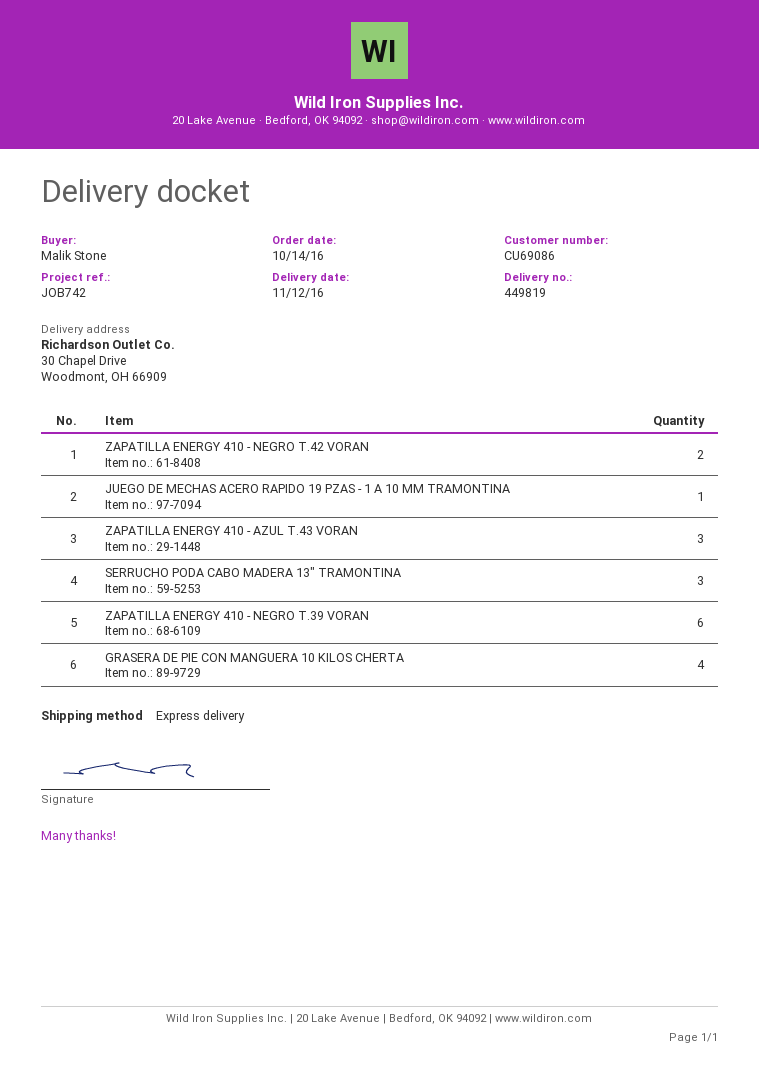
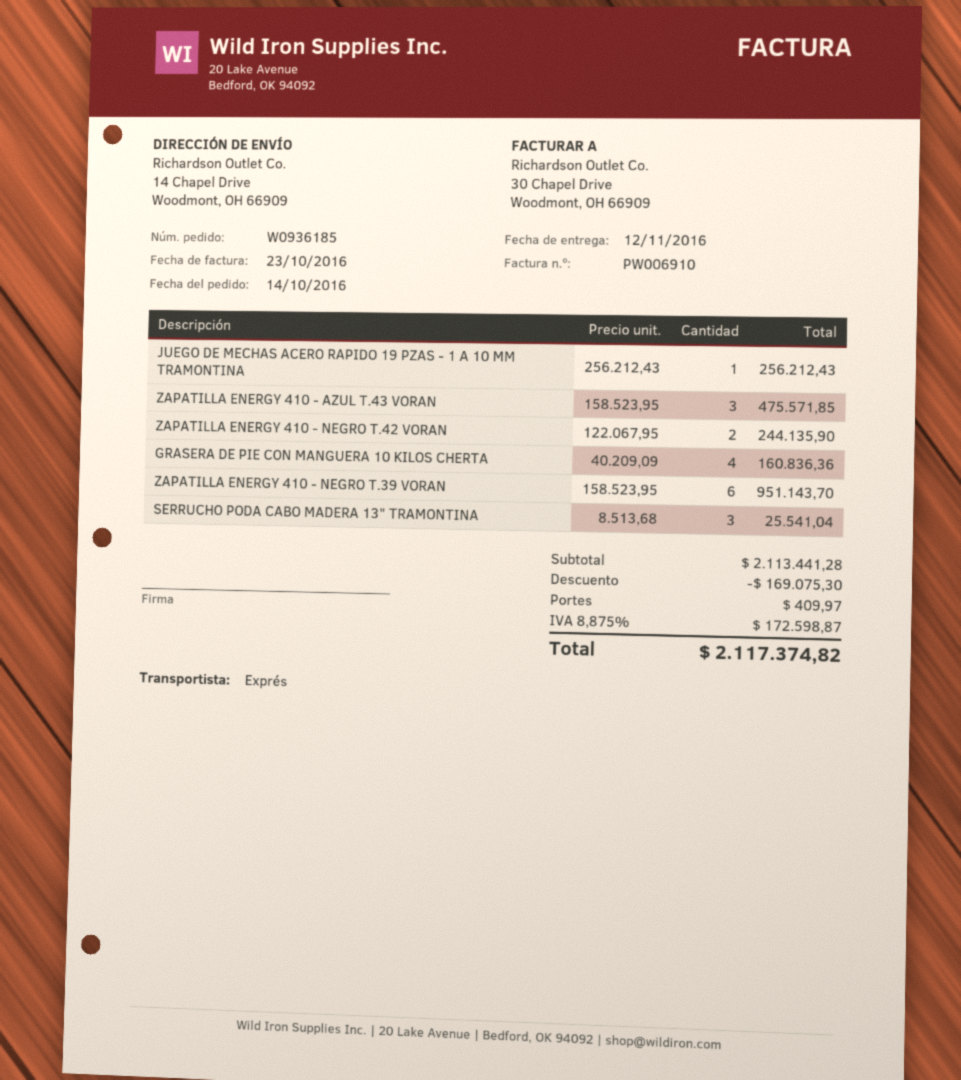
ship to: 30 Chapel Drive, Woodmont, OH 66909 -> 14 Chapel Drive, Woodmont, OH 66909

